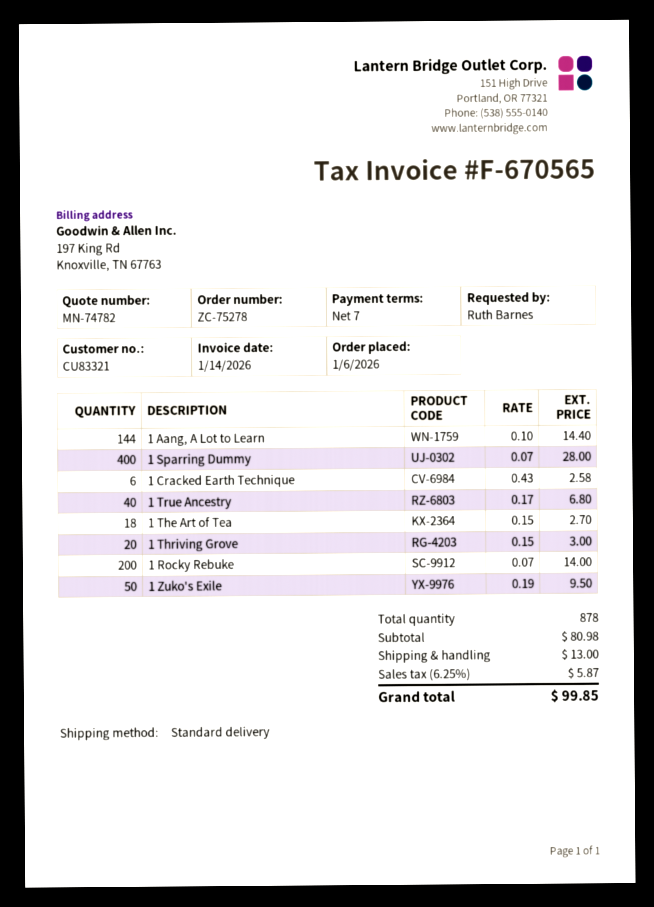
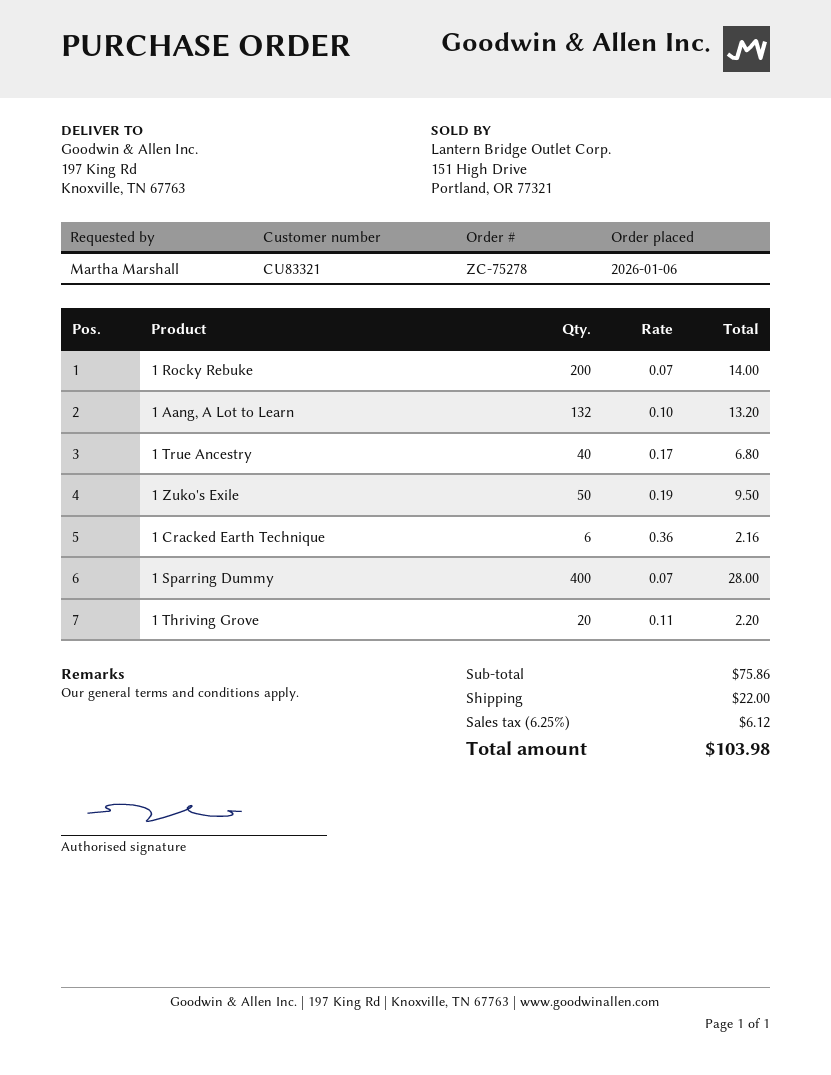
ordered by: Ruth Barnes -> Martha Marshall
1 Aang, A Lot to Learn: 144 x 0.10 = 14.40 -> 132 x 0.10 = 13.20
1 Cracked Earth Technique: 6 x 0.43 = 2.58 -> 6 x 0.36 = 2.16
1 The Art of Tea: 18 x 0.15 = 2.70 -> none
1 Thriving Grove: 20 x 0.15 = 3.00 -> 20 x 0.11 = 2.20
subtotal: 80.98 -> 75.86
shipping: 13.00 -> 22.00
tax: 6.25% = 5.87 -> 6.25% = 6.12
total: 99.85 -> 103.98

